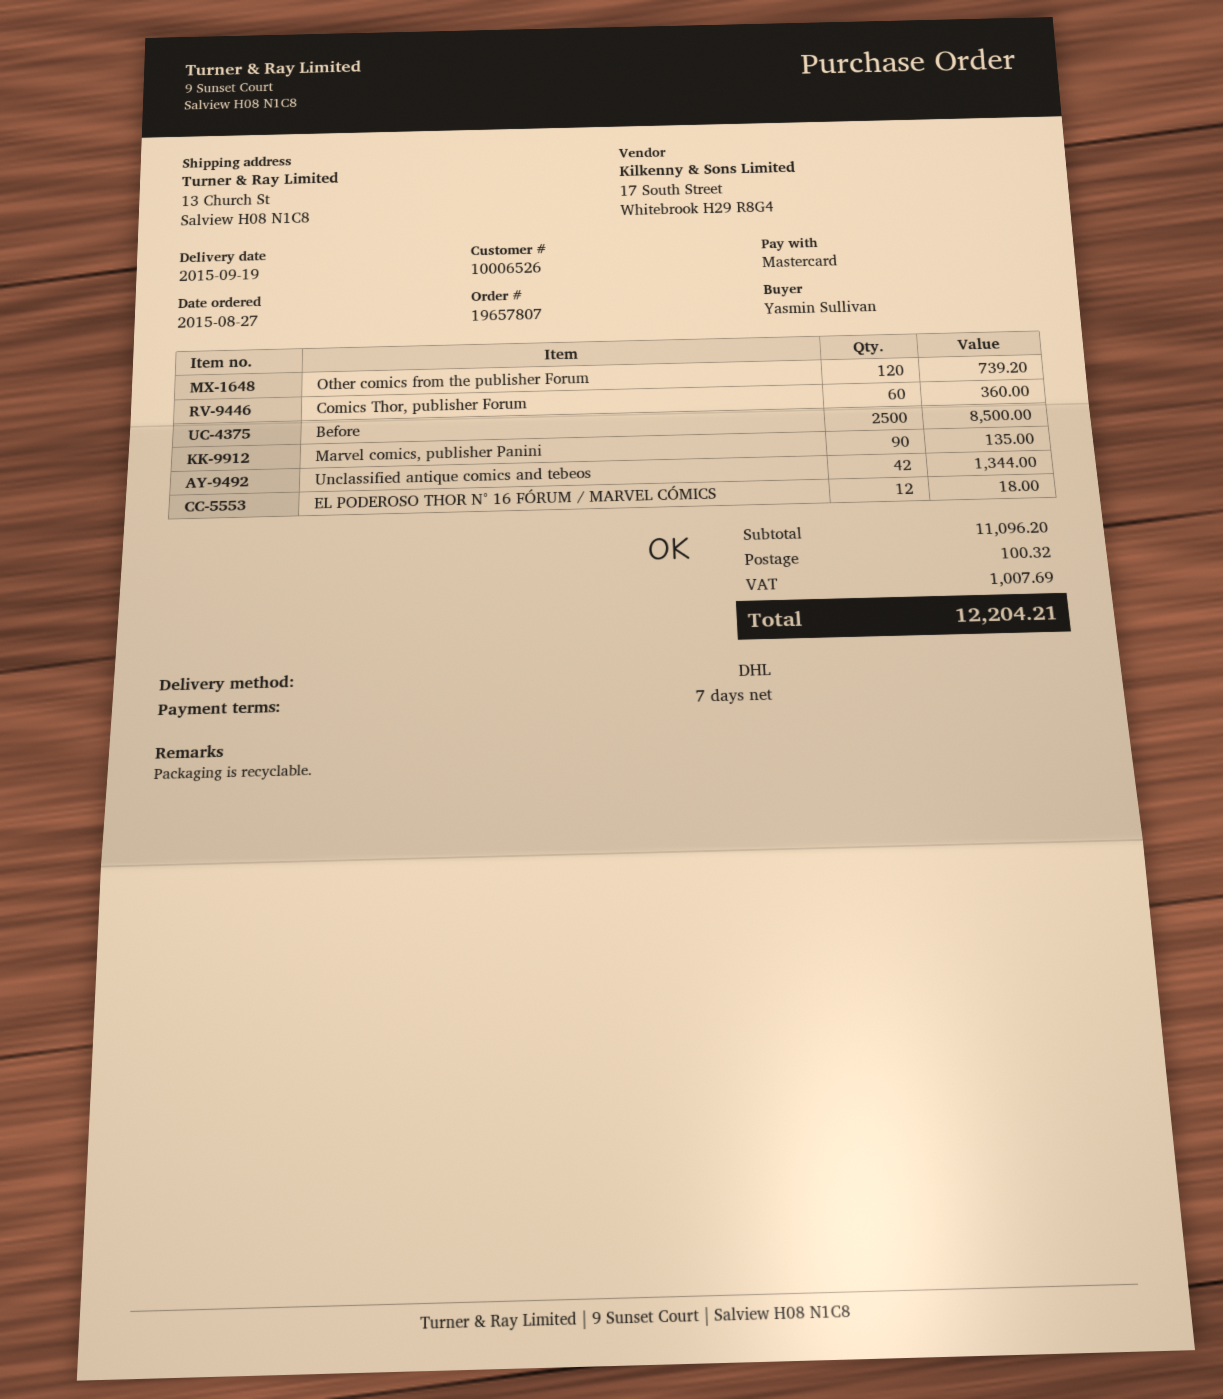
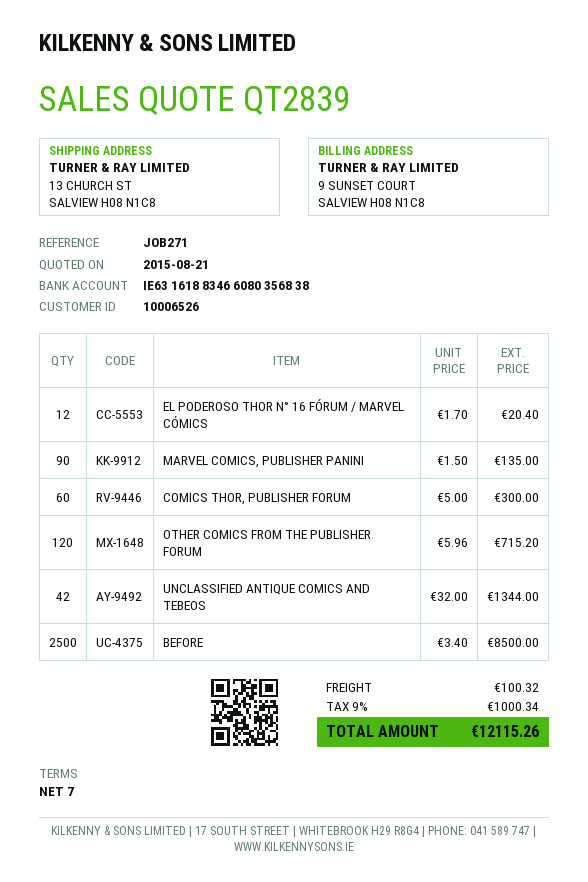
Other comics from the publisher Forum: 120 for 739.20 -> 120 for 715.20
Comics Thor, publisher Forum: 60 for 360.00 -> 60 for 300.00
EL PODEROSO THOR N° 16 FÓRUM / MARVEL CÓMICS: 12 for 18.00 -> 12 for 20.40
tax: 1007.69 -> 1000.34
total: 12204.21 -> 12115.26

